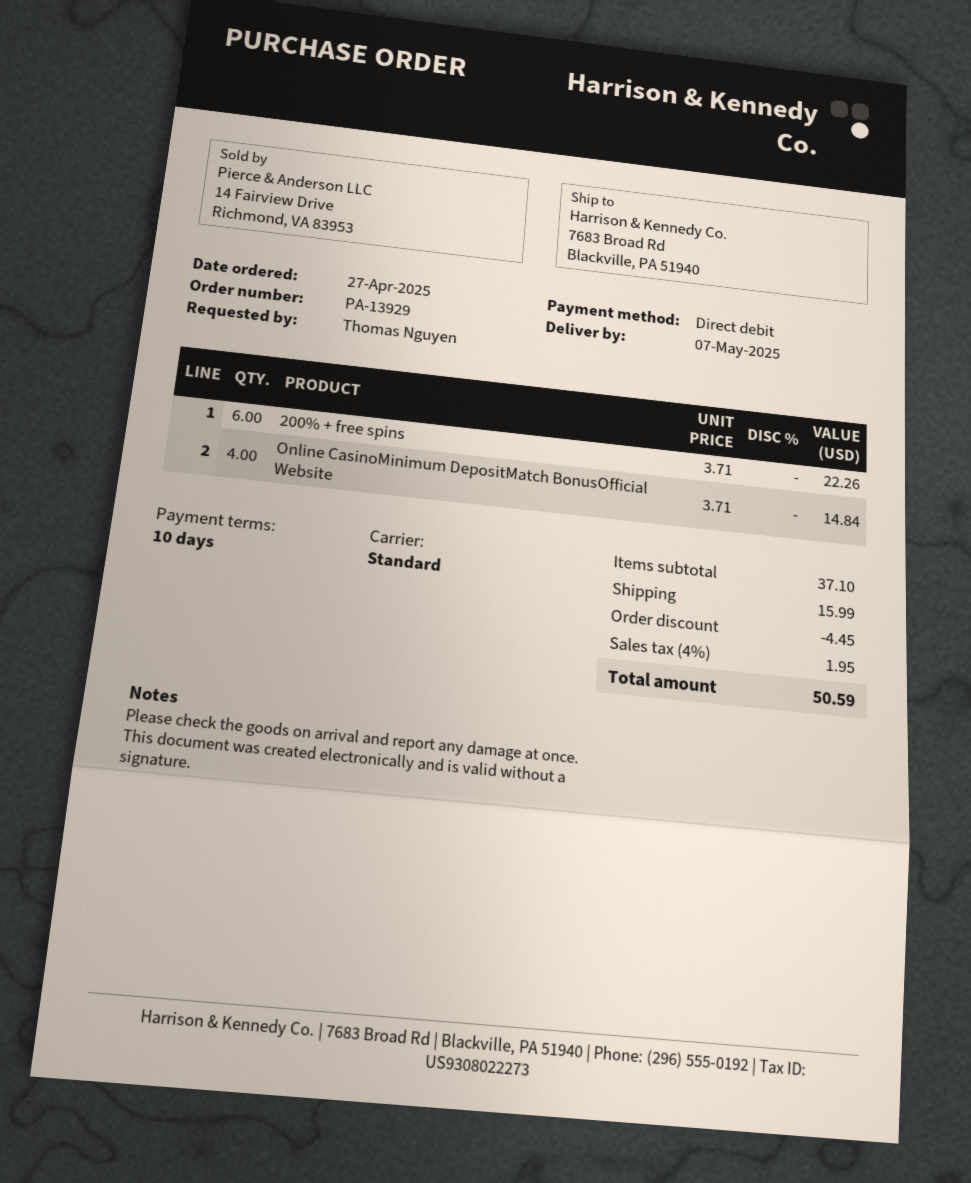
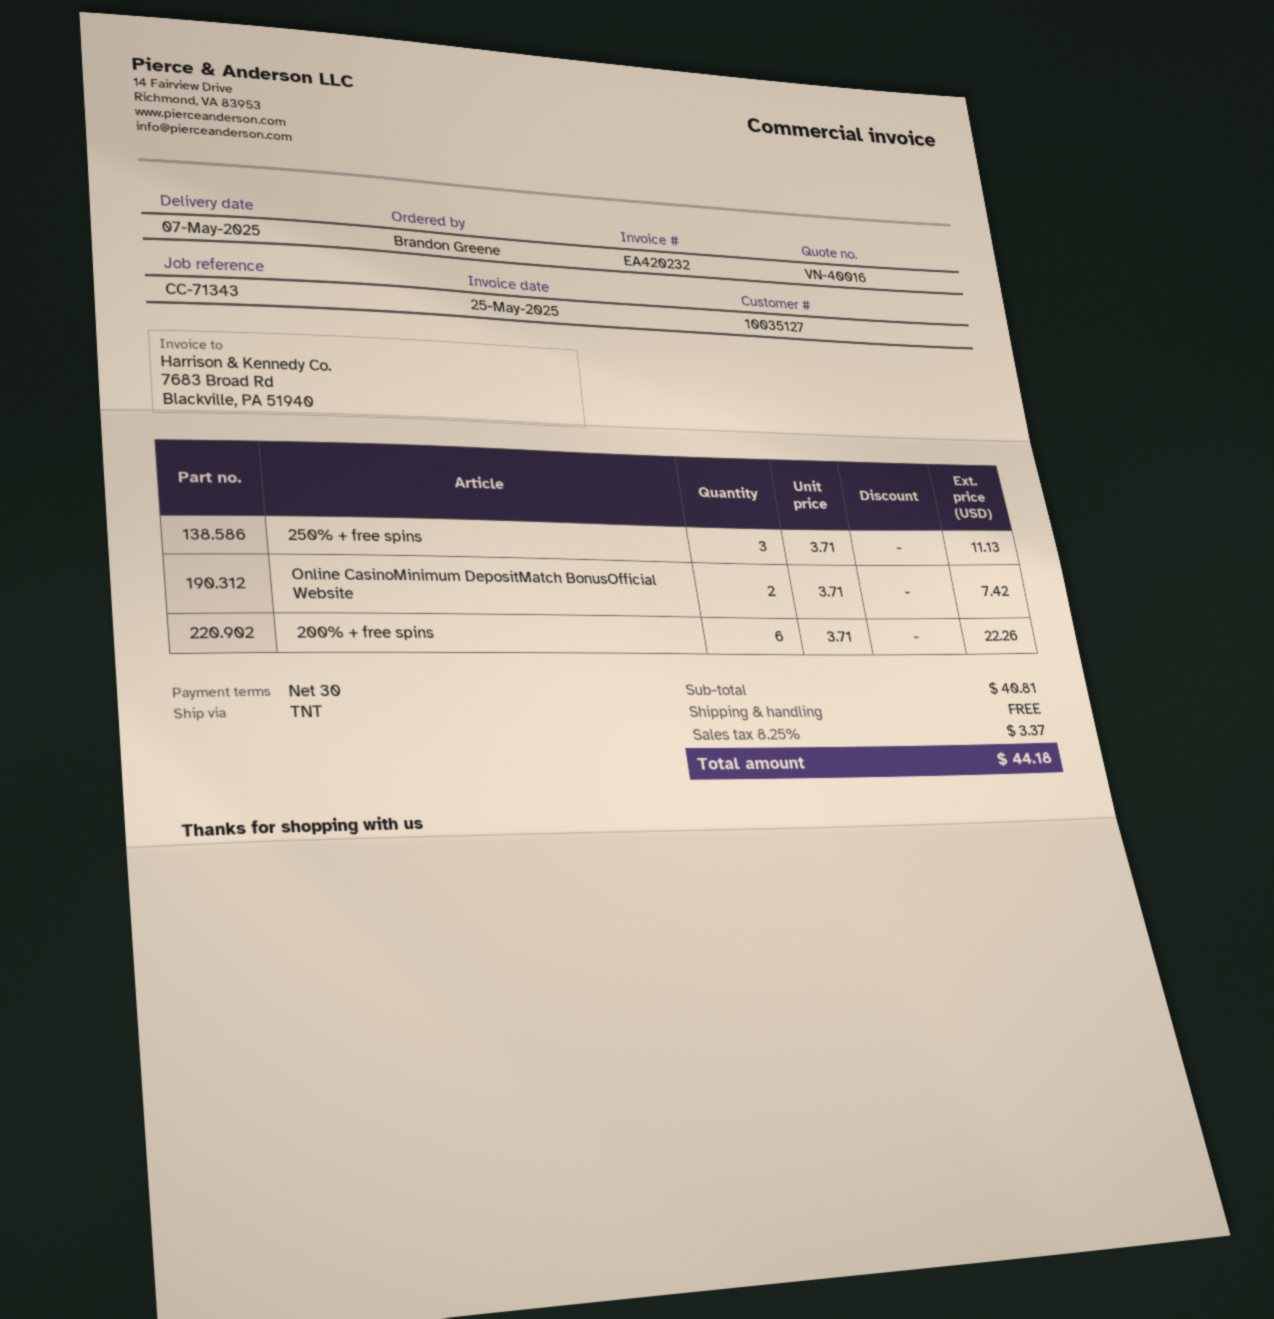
payment terms: 10 days -> 30 days
ordered by: Thomas Nguyen -> Brandon Greene
shipping method: standard -> TNT
Online CasinoMinimum DepositMatch BonusOfficial Website: 4 x 3.71 = 14.84 -> 2 x 3.71 = 7.42
250% + free spins: none -> 3 x 3.71 = 11.13
subtotal: 37.10 -> 40.81
discount: 4.45 -> none
shipping: 15.99 -> 0.00
tax: 4% = 1.95 -> 8.25% = 3.37
total: 50.59 -> 44.18

